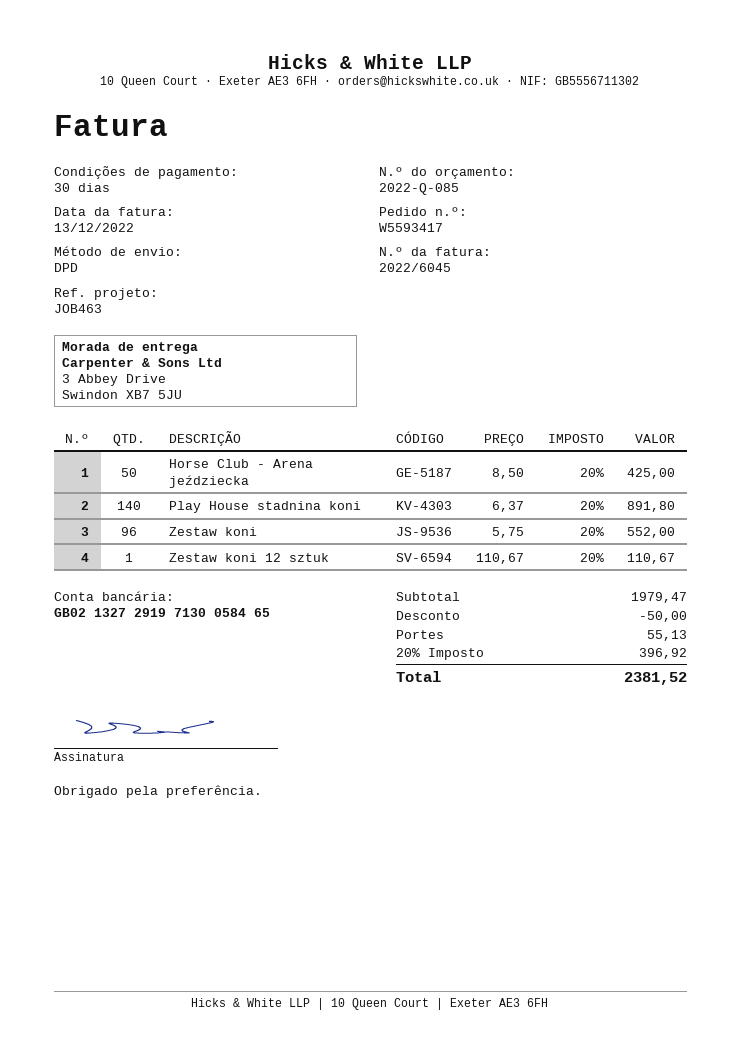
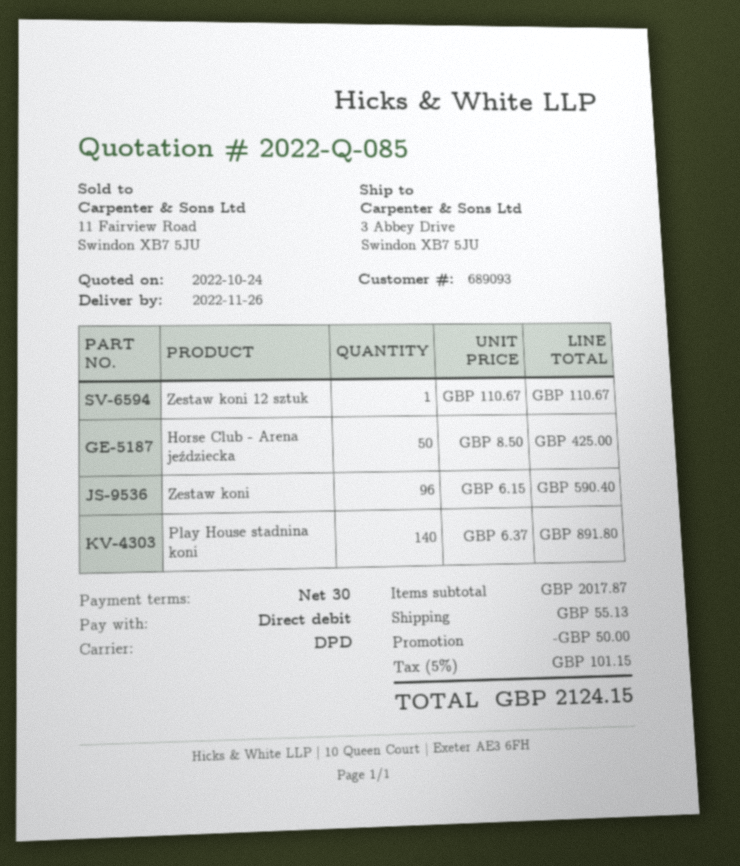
Zestaw koni: 96 x 5.75 = 552.00 -> 96 x 6.15 = 590.40
subtotal: 1979.47 -> 2017.87
tax: 20% = 396.92 -> 5% = 101.15
total: 2381.52 -> 2124.15

